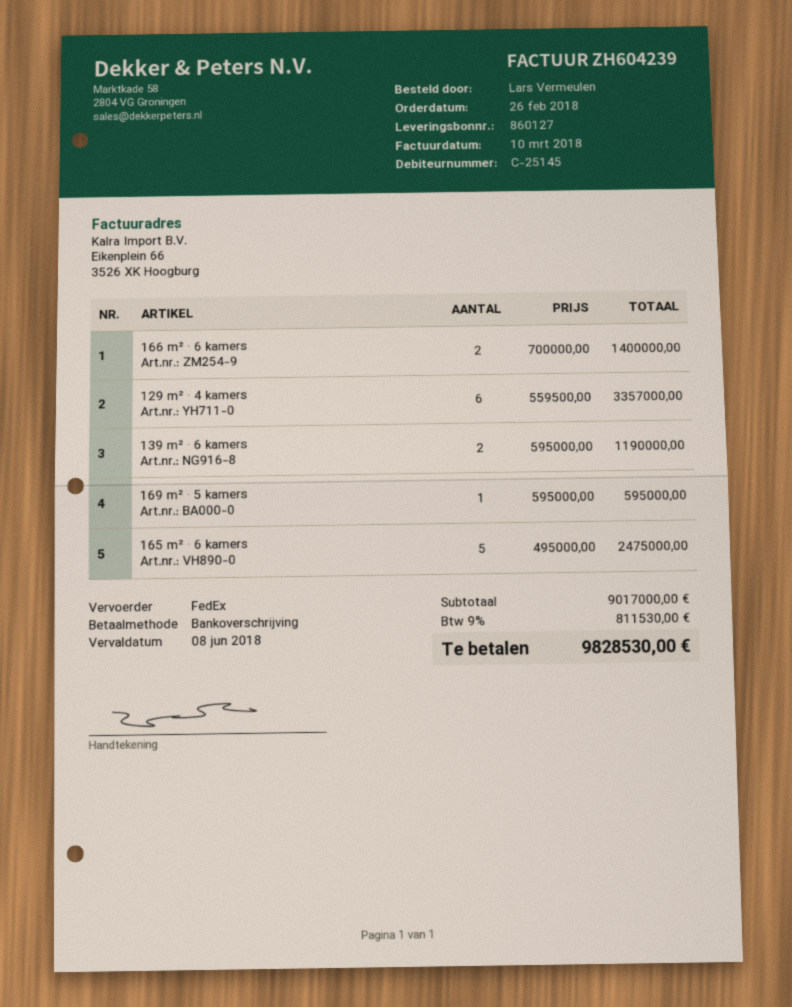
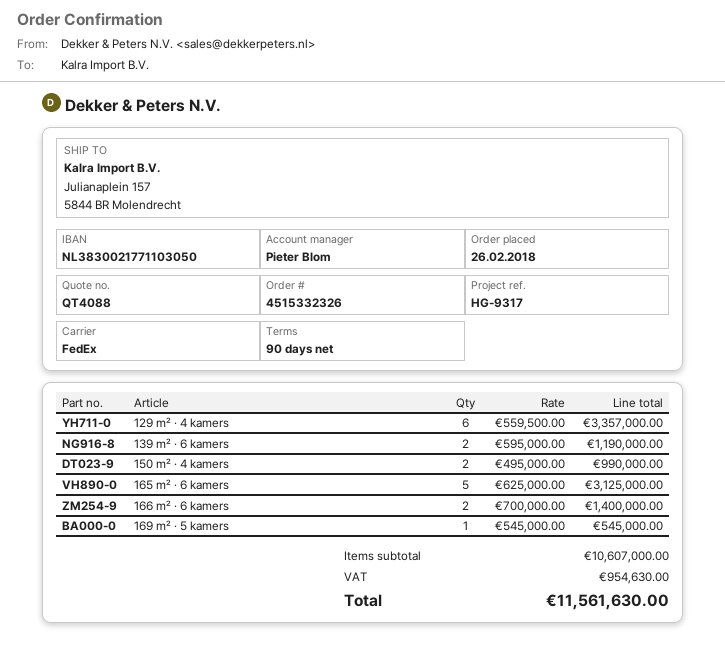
169 m² · 5 kamers: 1 x 595000.00 = 595000.00 -> 1 x 545000.00 = 545000.00
165 m² · 6 kamers: 5 x 495000.00 = 2475000.00 -> 5 x 625000.00 = 3125000.00
150 m² · 4 kamers: none -> 2 x 495000.00 = 990000.00
subtotal: 9017000.00 -> 10607000.00
tax: 811530.00 -> 954630.00
total: 9828530.00 -> 11561630.00

